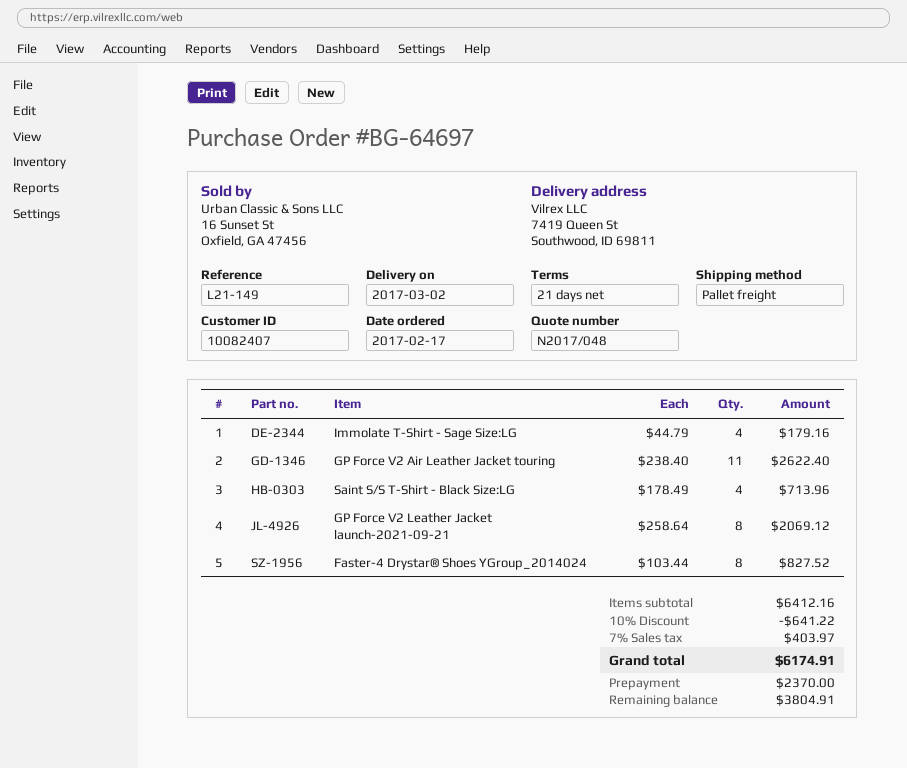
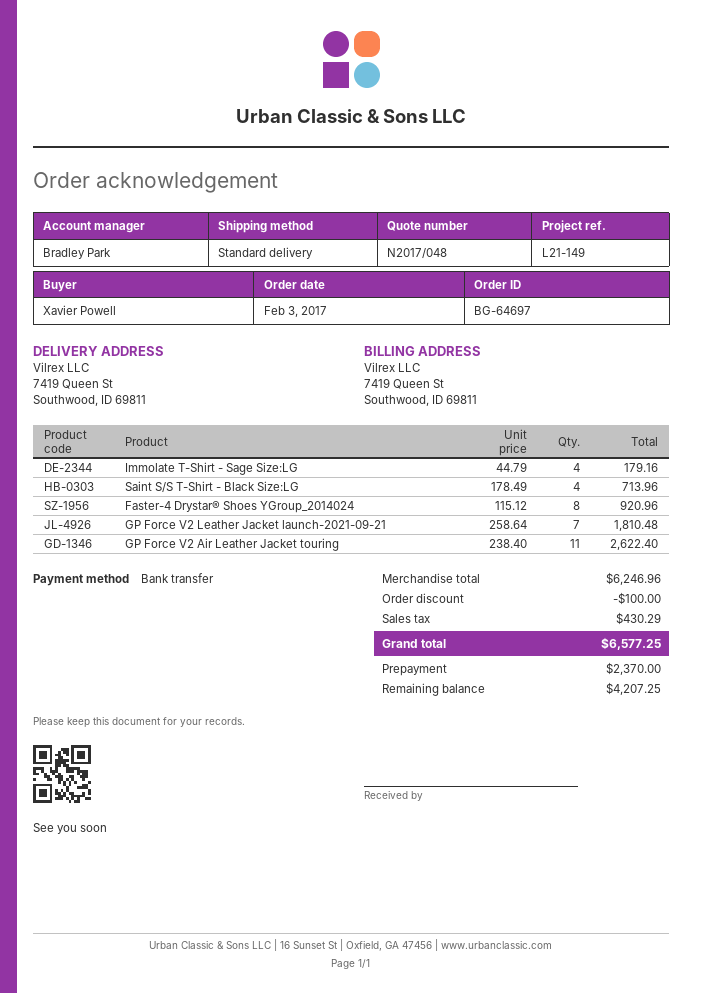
order date: 2017-02-17 -> 2017-02-03
shipping method: pallet freight -> standard
GP Force V2 Leather Jacket launch-2021-09-21: 8 x 258.64 = 2069.12 -> 7 x 258.64 = 1810.48
Faster-4 Drystar® Shoes YGroup_2014024: 8 x 103.44 = 827.52 -> 8 x 115.12 = 920.96
subtotal: 6412.16 -> 6246.96
discount: 641.22 -> 100.00
tax: 403.97 -> 430.29
total: 6174.91 -> 6577.25
balance: 3804.91 -> 4207.25

